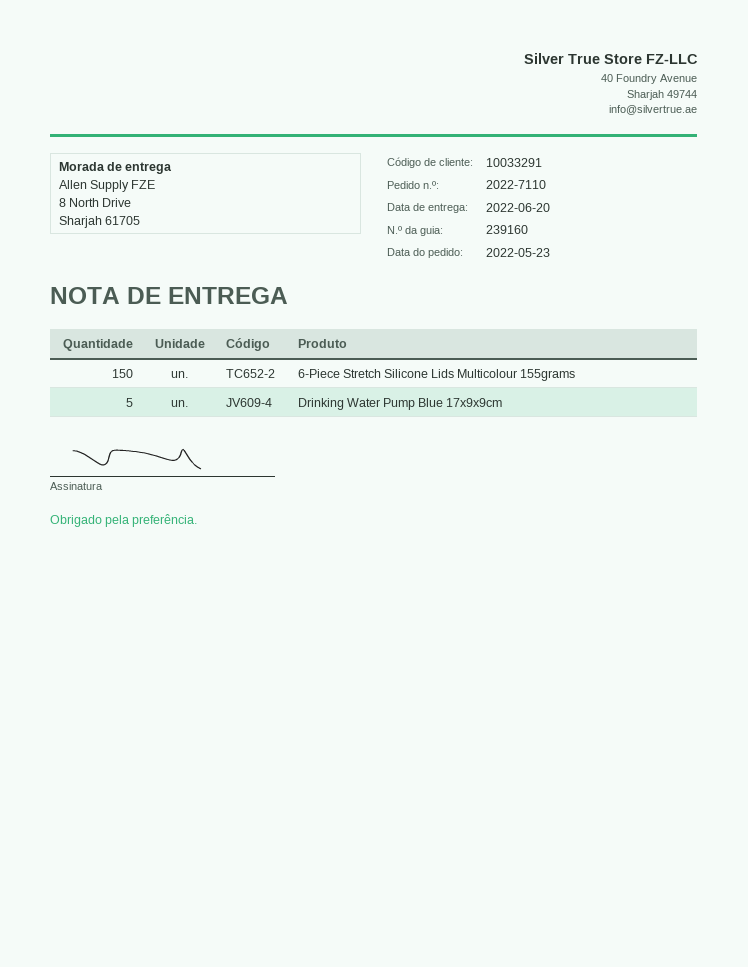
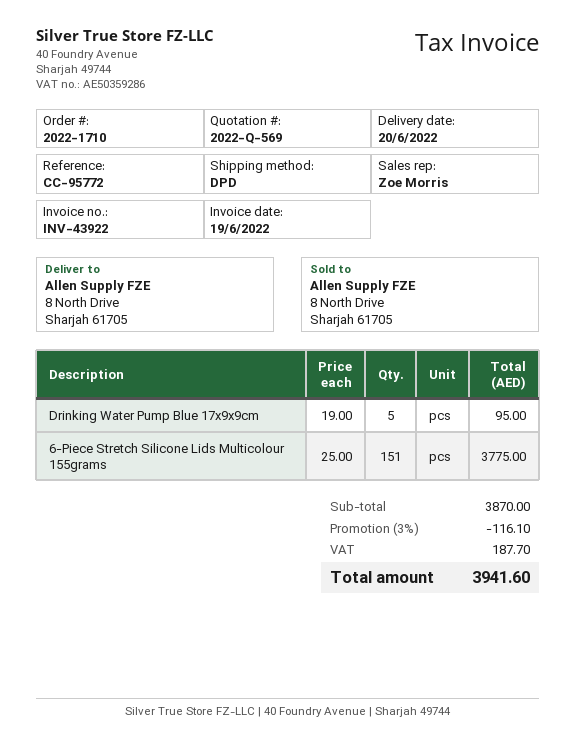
order number: 2022-7110 -> 2022-1710
6-Piece Stretch Silicone Lids Multicolour 155grams: 150 -> 151

